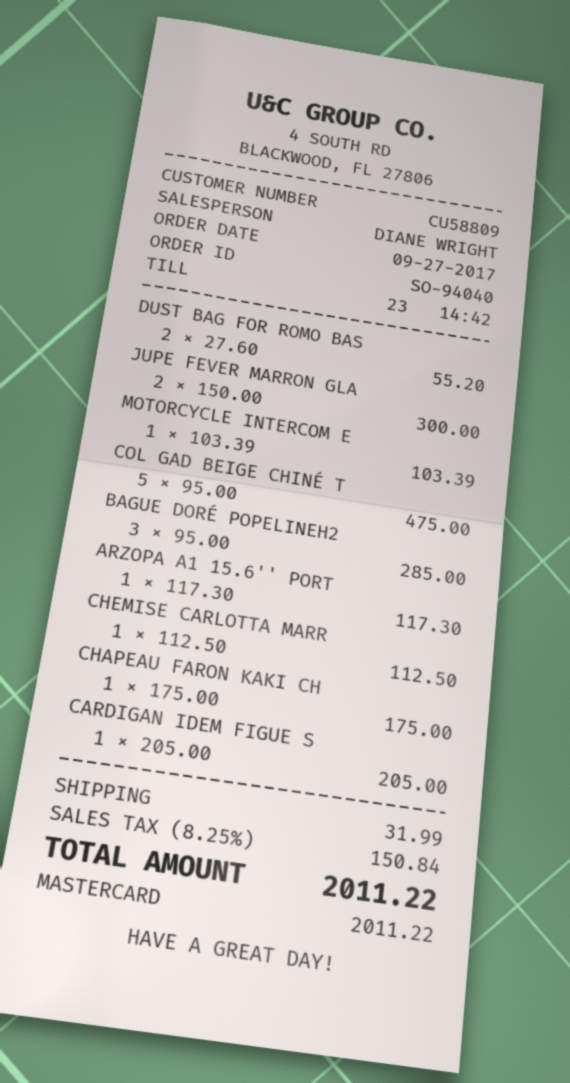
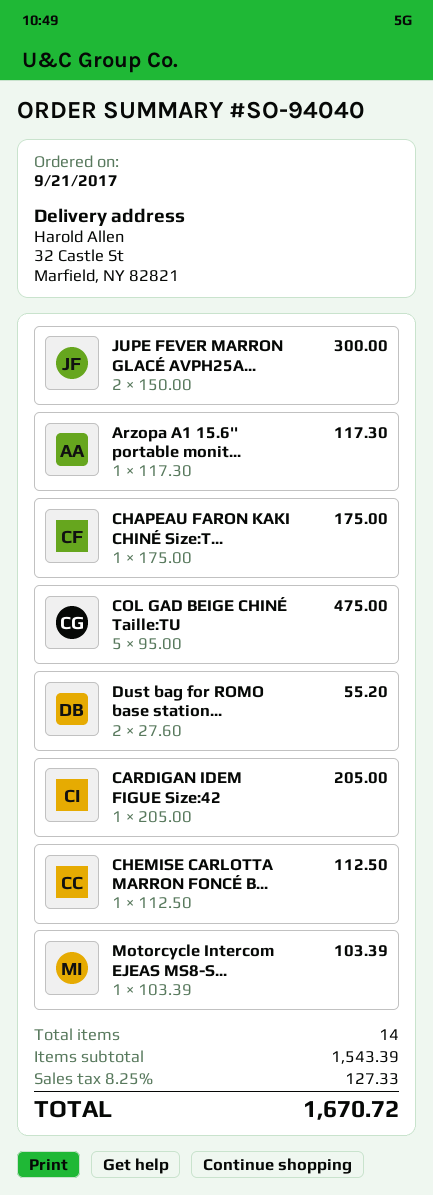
order date: 2017-09-27 -> 2017-09-21
BAGUE DORÉ POPELINEH2: 3 x 95.00 = 285.00 -> none
shipping: 31.99 -> none
tax: 8.25% = 150.84 -> 8.25% = 127.33
total: 2011.22 -> 1670.72

